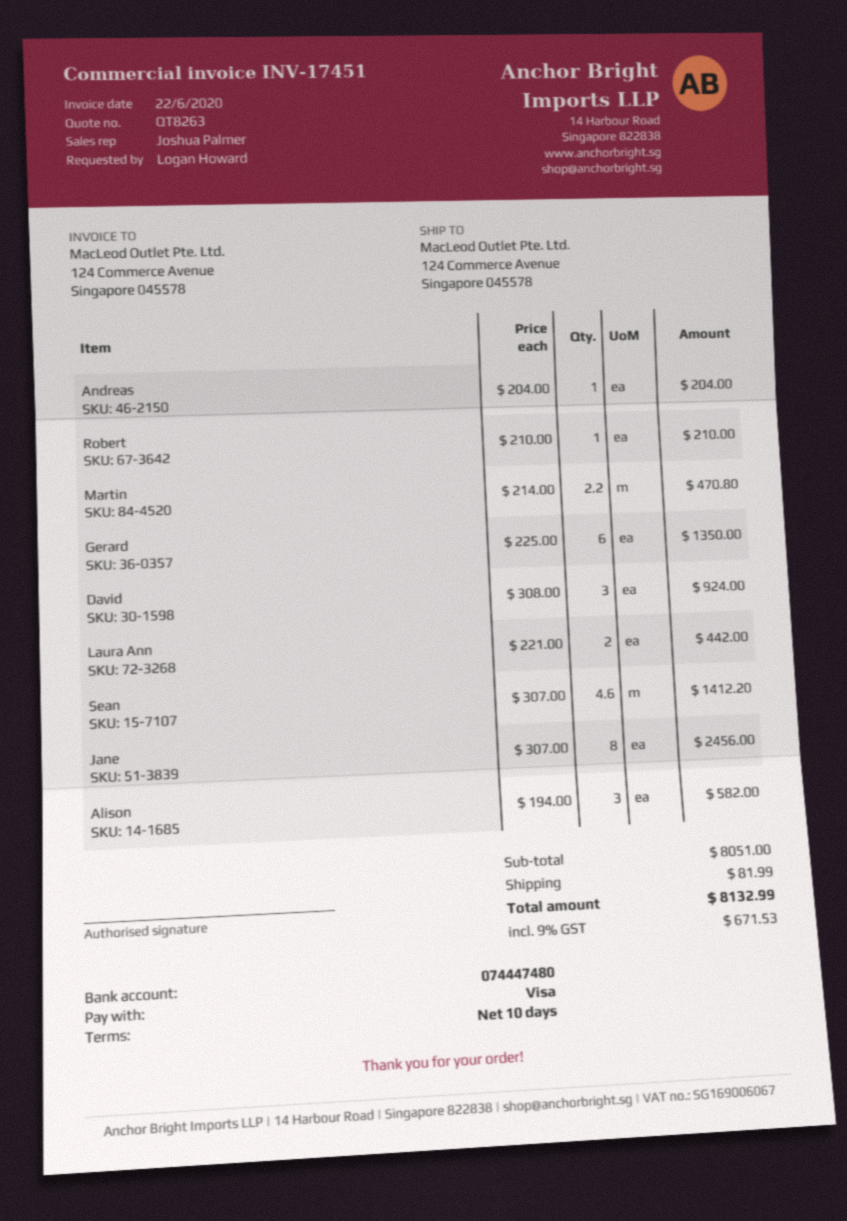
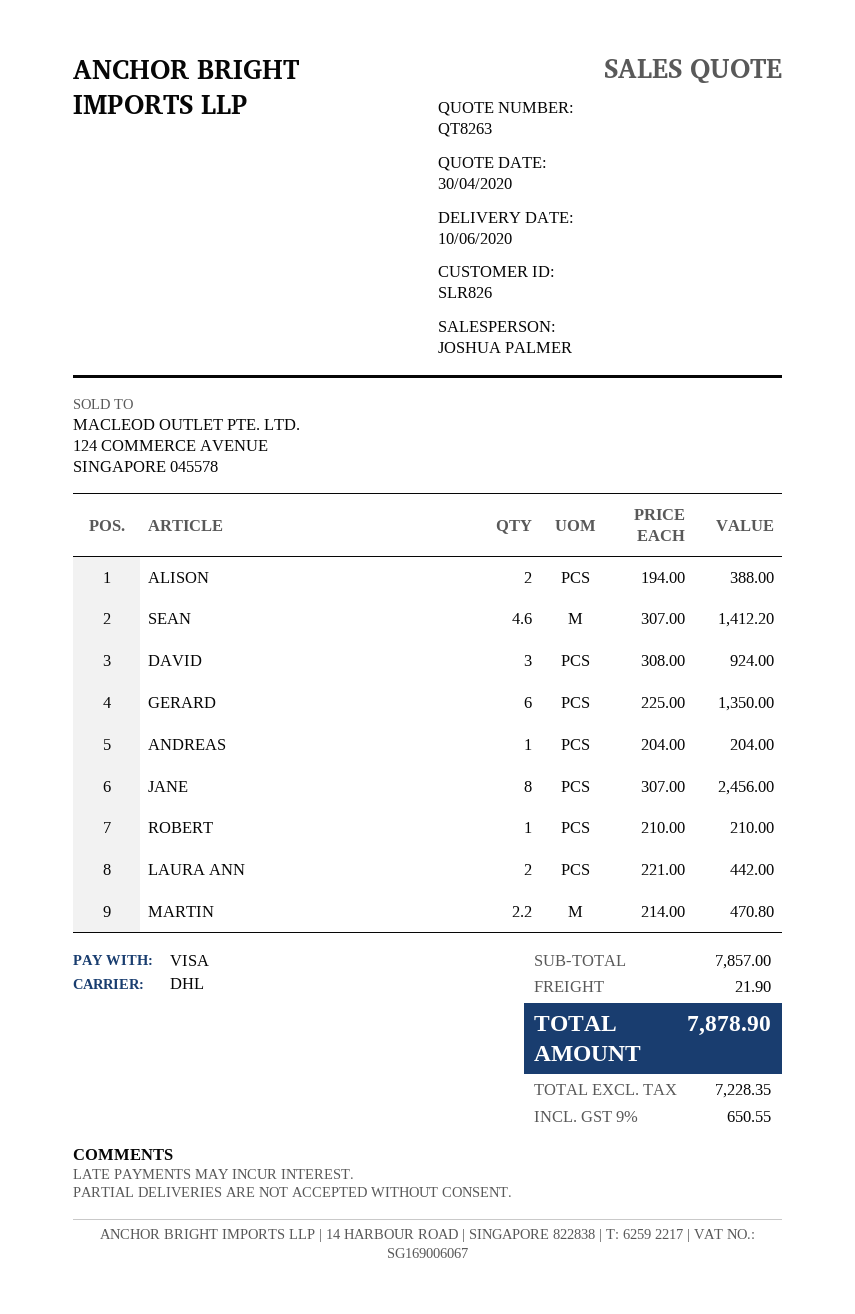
Alison: 3 x 194.00 = 582.00 -> 2 x 194.00 = 388.00
subtotal: 8051.00 -> 7857.00
shipping: 81.99 -> 21.90
tax: 9% = 671.53 -> 9% = 650.55
total: 8132.99 -> 7878.90

